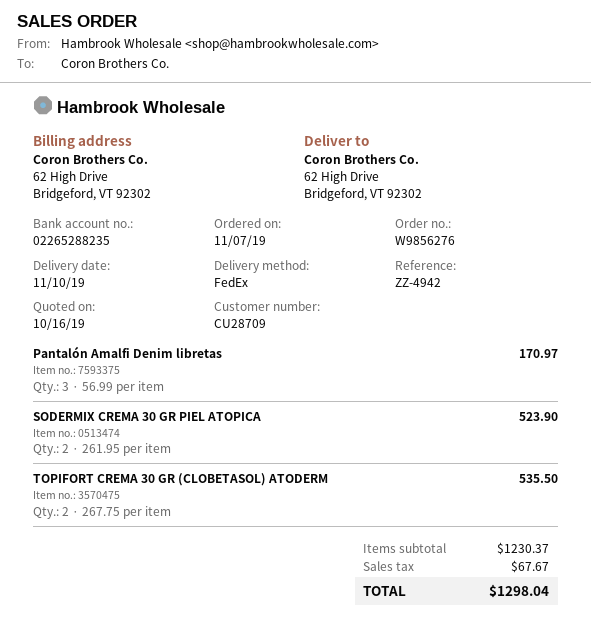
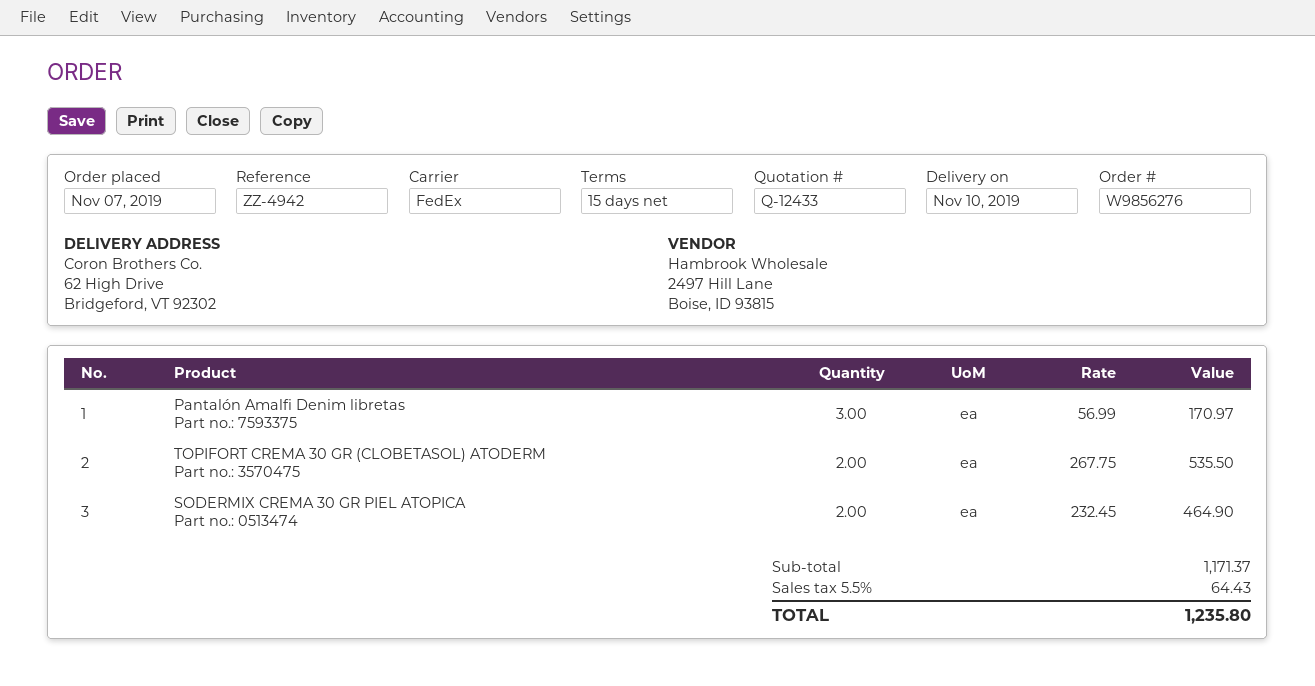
SODERMIX CREMA 30 GR PIEL ATOPICA: 2 x 261.95 = 523.90 -> 2 x 232.45 = 464.90
subtotal: 1230.37 -> 1171.37
tax: 67.67 -> 64.43
total: 1298.04 -> 1235.80

